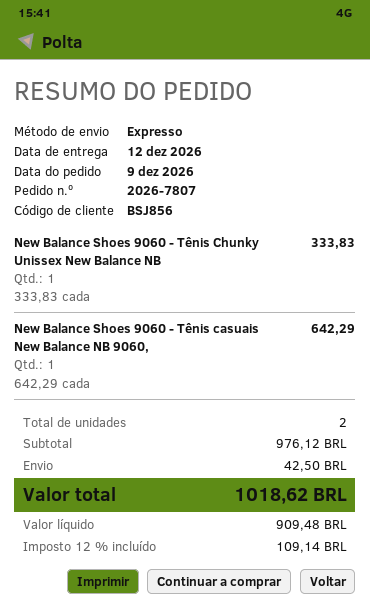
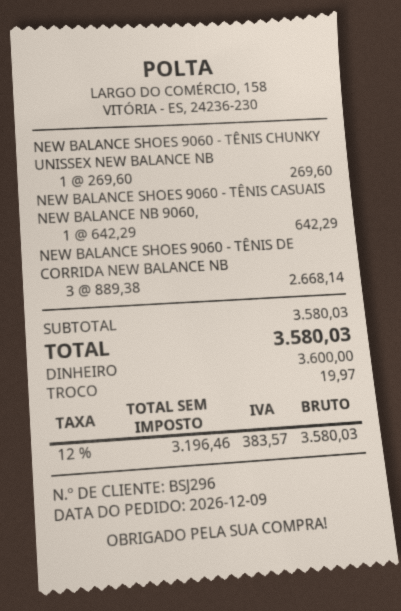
customer number: BSJ856 -> BSJ296
New Balance Shoes 9060 - Tênis Chunky Unissex New Balance NB: 1 x 333.83 = 333.83 -> 1 x 269.60 = 269.60
NEW BALANCE SHOES 9060 - TÊNIS DE CORRIDA NEW BALANCE NB: none -> 3 x 889.38 = 2668.14
subtotal: 976.12 -> 3580.03
shipping: 42.50 -> none
net: 909.48 -> 3196.46
tax: 12% = 109.14 -> 12% = 383.57
total: 1018.62 -> 3580.03

